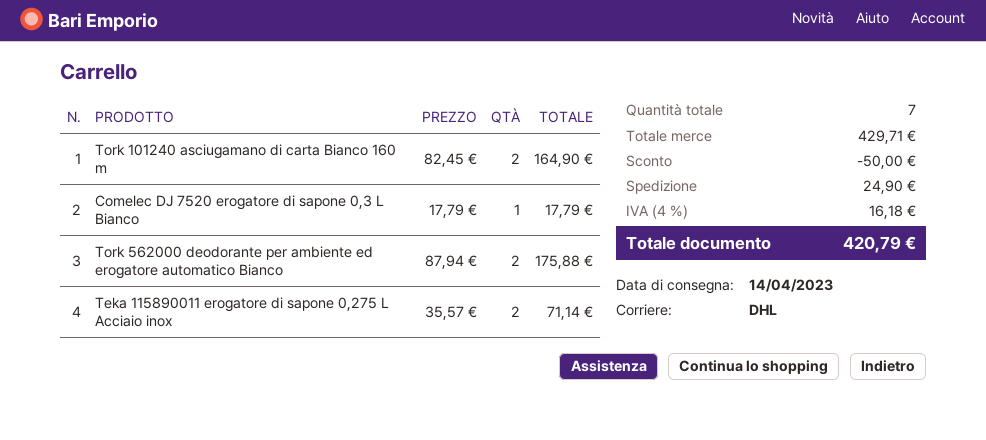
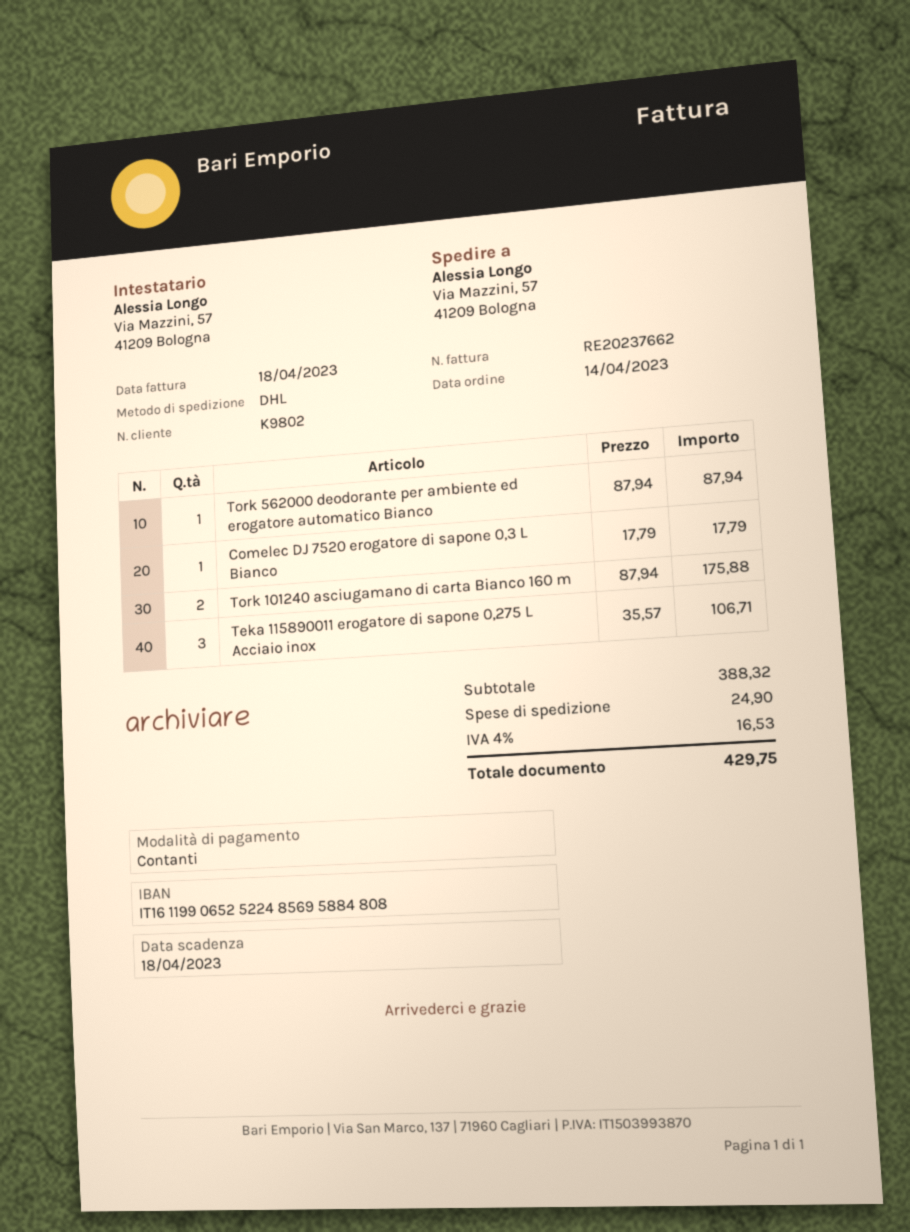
Tork 101240 asciugamano di carta Bianco 160 m: 2 x 82.45 = 164.90 -> 2 x 87.94 = 175.88
Tork 562000 deodorante per ambiente ed erogatore automatico Bianco: 2 x 87.94 = 175.88 -> 1 x 87.94 = 87.94
Teka 115890011 erogatore di sapone 0,275 L Acciaio inox: 2 x 35.57 = 71.14 -> 3 x 35.57 = 106.71
subtotal: 429.71 -> 388.32
discount: 50.00 -> none
tax: 4% = 16.18 -> 4% = 16.53
total: 420.79 -> 429.75

